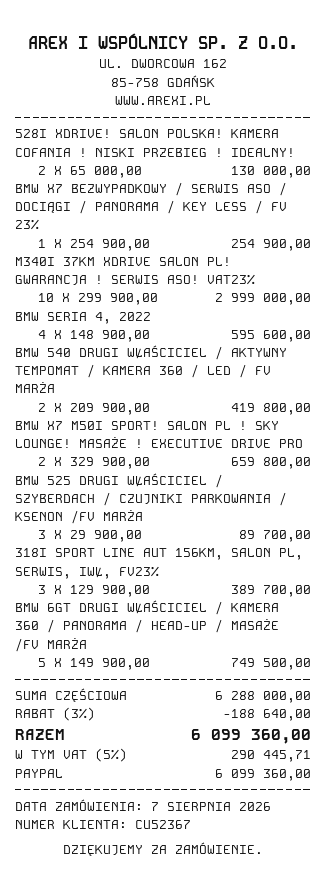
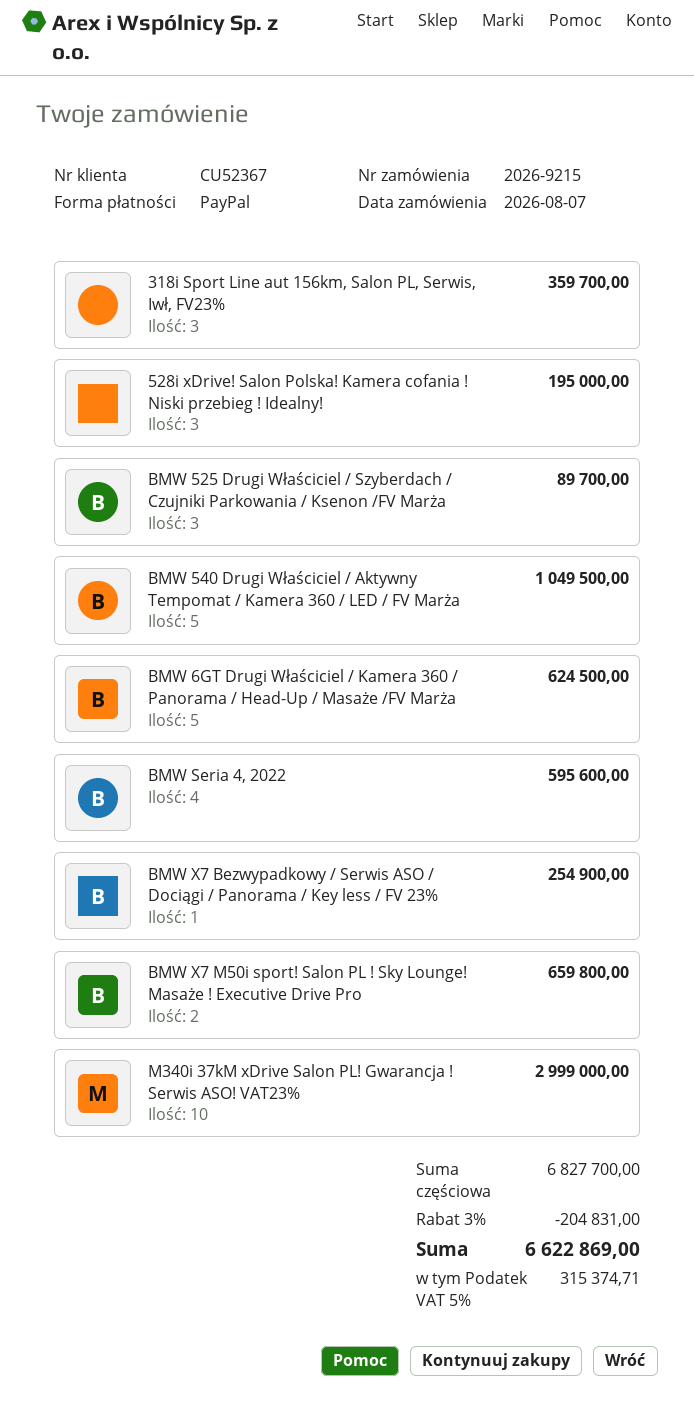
528I XDRIVE! SALON POLSKA! KAMERA COFANIA ! NISKI PRZEBIEG ! IDEALNY!: 2 for 130000.00 -> 3 for 195000.00
BMW 540 DRUGI WŁAŚCICIEL / AKTYWNY TEMPOMAT / KAMERA 360 / LED / FV MARŻA: 2 for 419800.00 -> 5 for 1049500.00
318I SPORT LINE AUT 156KM, SALON PL, SERWIS, IWŁ, FV23%: 3 for 389700.00 -> 3 for 359700.00
BMW 6GT DRUGI WŁAŚCICIEL / KAMERA 360 / PANORAMA / HEAD-UP / MASAŻE /FV MARŻA: 5 for 749500.00 -> 5 for 624500.00
subtotal: 6288000.00 -> 6827700.00
discount: 3% = 188640.00 -> 3% = 204831.00
tax: 5% = 290445.71 -> 5% = 315374.71
total: 6099360.00 -> 6622869.00

